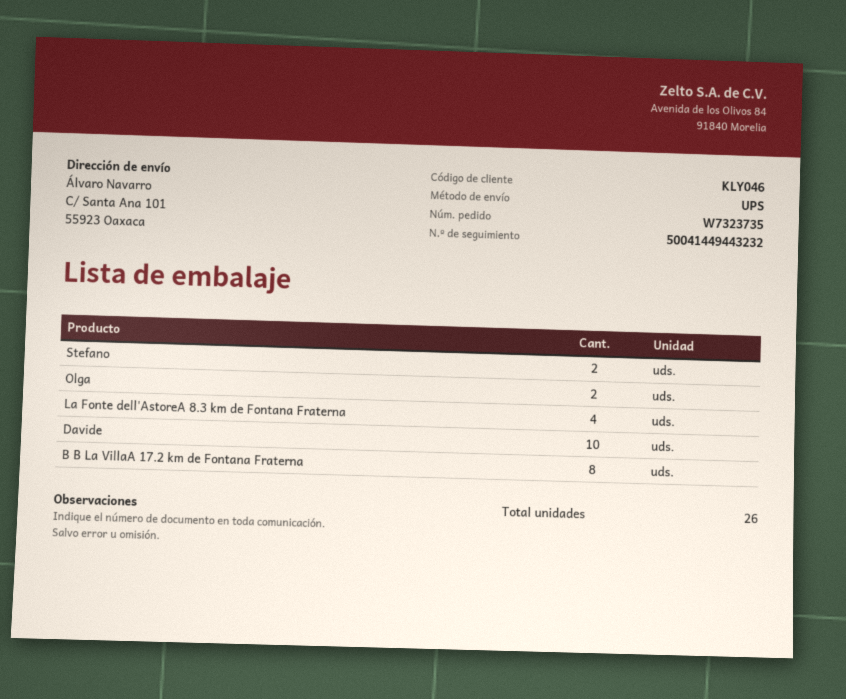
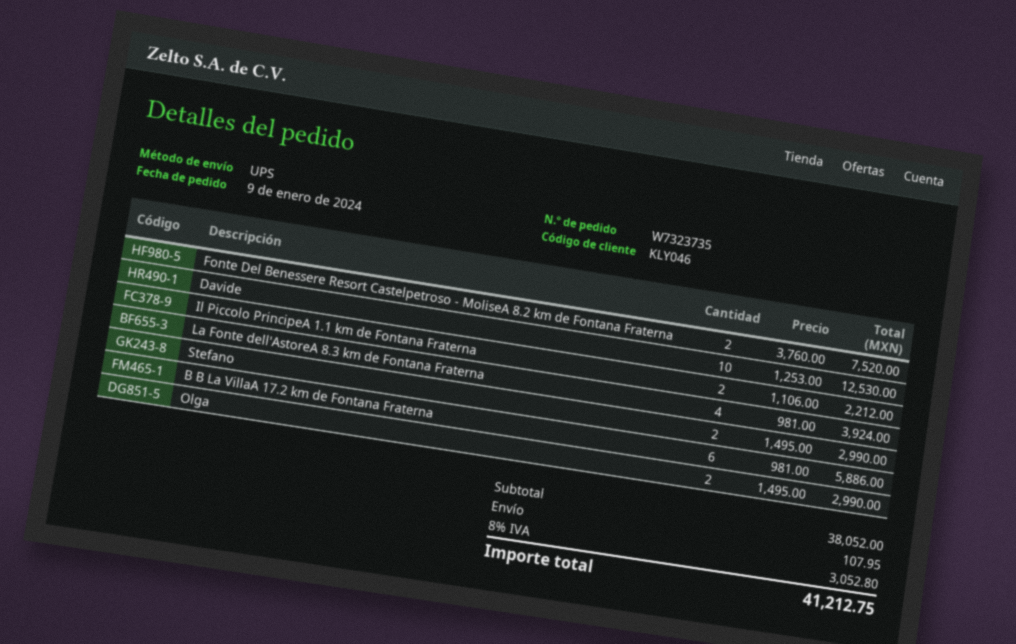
B B La VillaA 17.2 km de Fontana Fraterna: 8 -> 6
Fonte Del Benessere Resort Castelpetroso - MoliseA 8.2 km de Fontana Fraterna: none -> 2
Il Piccolo PrincipeA 1.1 km de Fontana Fraterna: none -> 2

